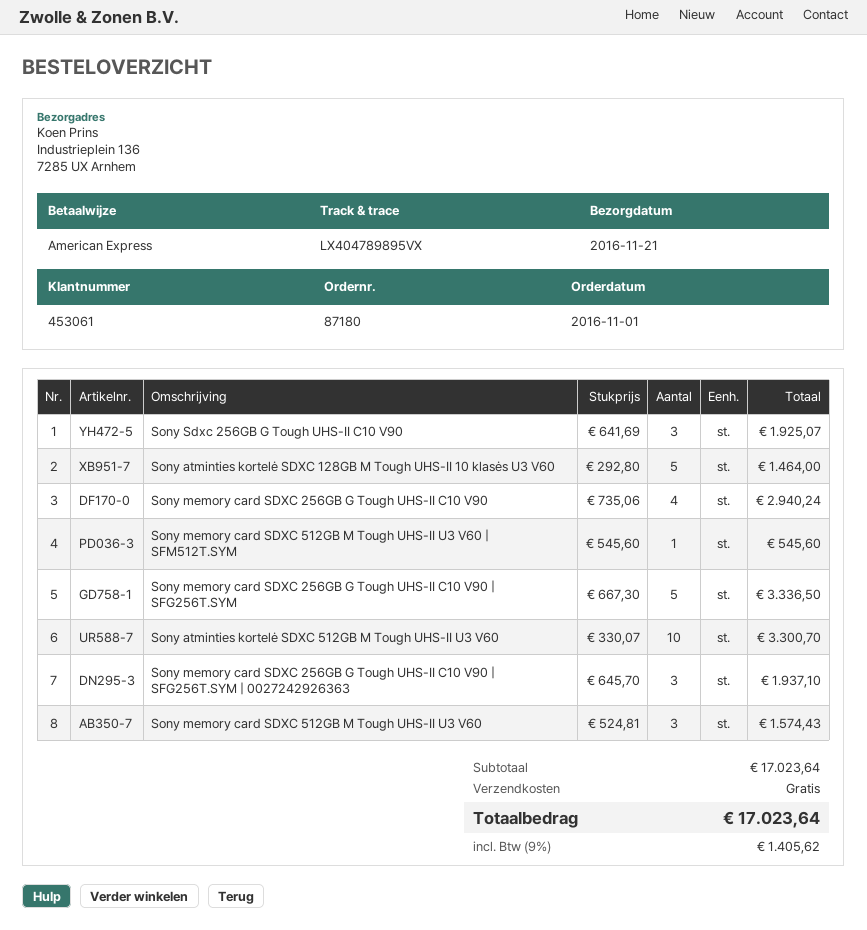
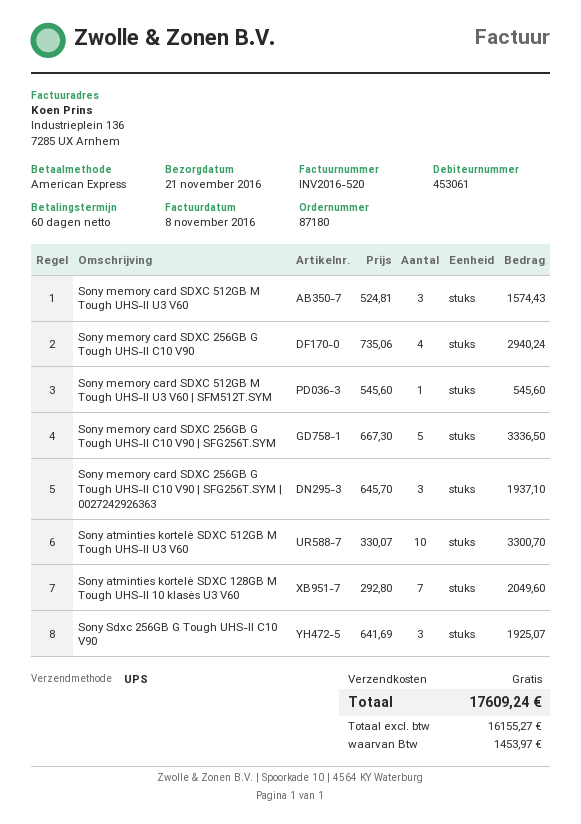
Sony atminties kortelė SDXC 128GB M Tough UHS-II 10 klasės U3 V60: 5 x 292.80 = 1464.00 -> 7 x 292.80 = 2049.60
tax: 1405.62 -> 1453.97
total: 17023.64 -> 17609.24

